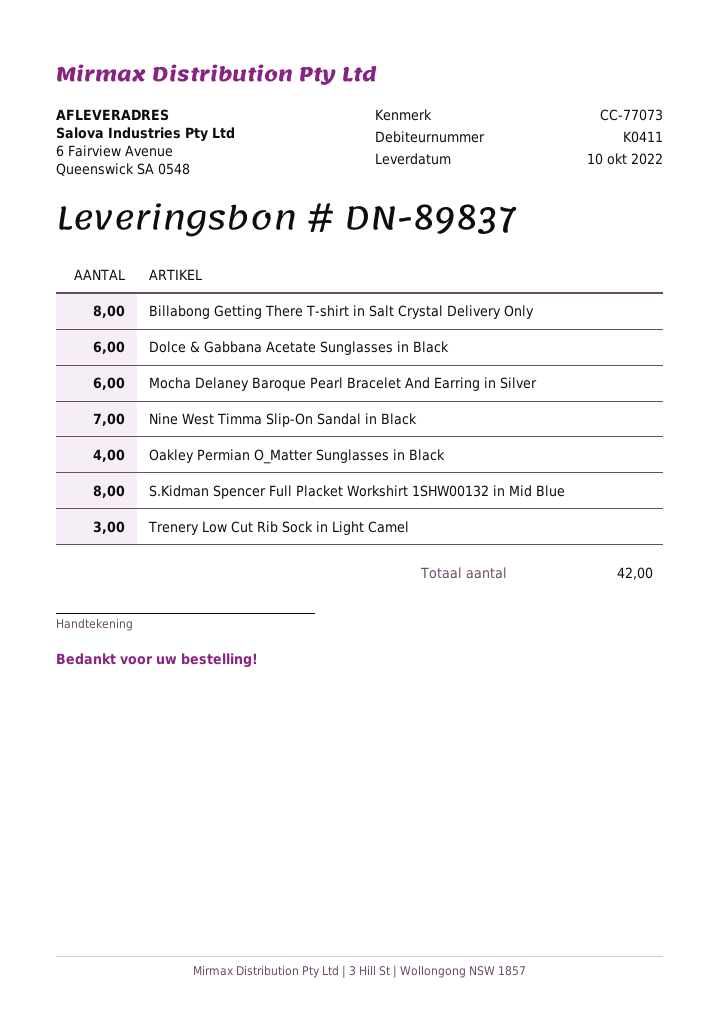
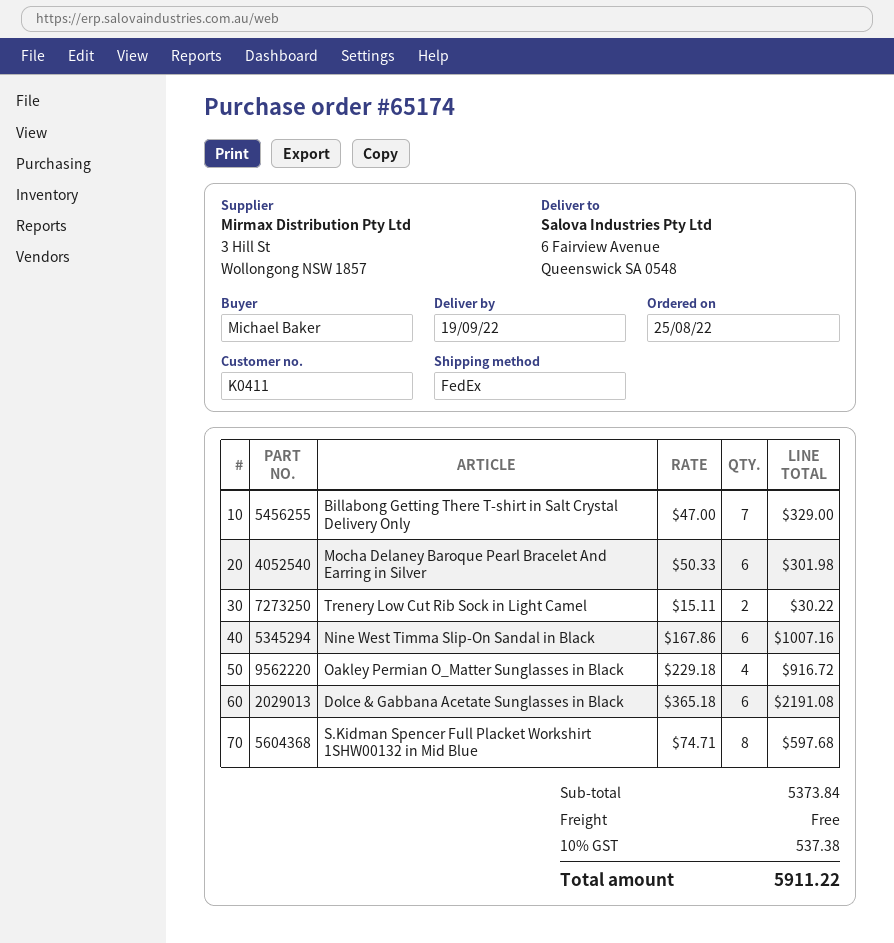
delivery date: 2022-10-10 -> 2022-09-19
Billabong Getting There T-shirt in Salt Crystal Delivery Only: 8 -> 7
Nine West Timma Slip-On Sandal in Black: 7 -> 6
Trenery Low Cut Rib Sock in Light Camel: 3 -> 2

